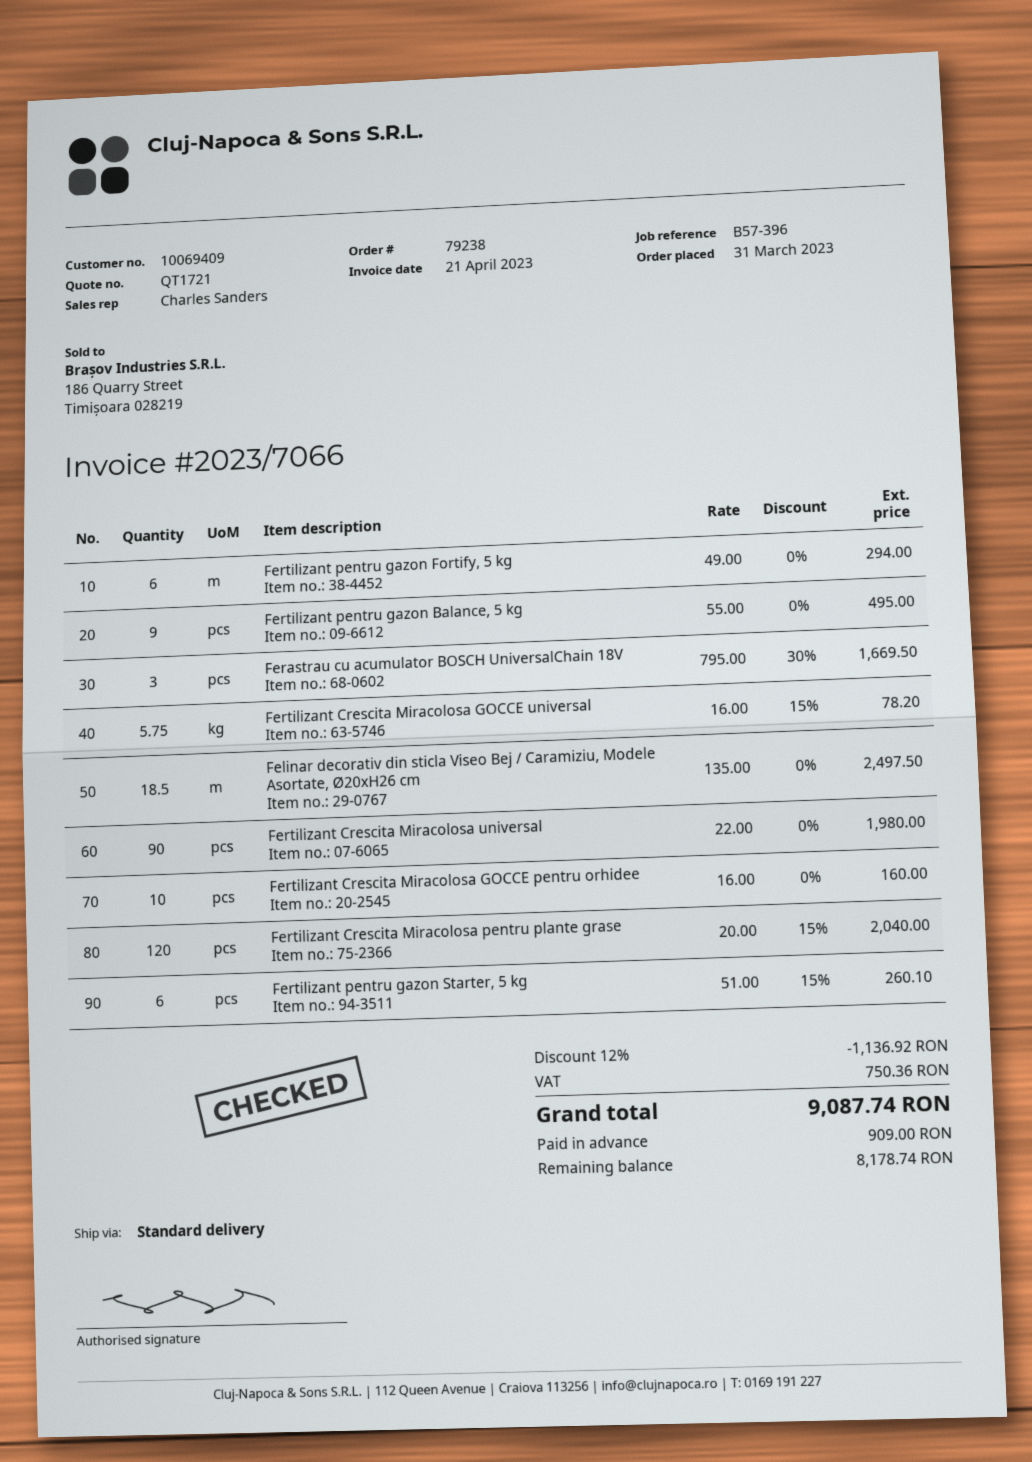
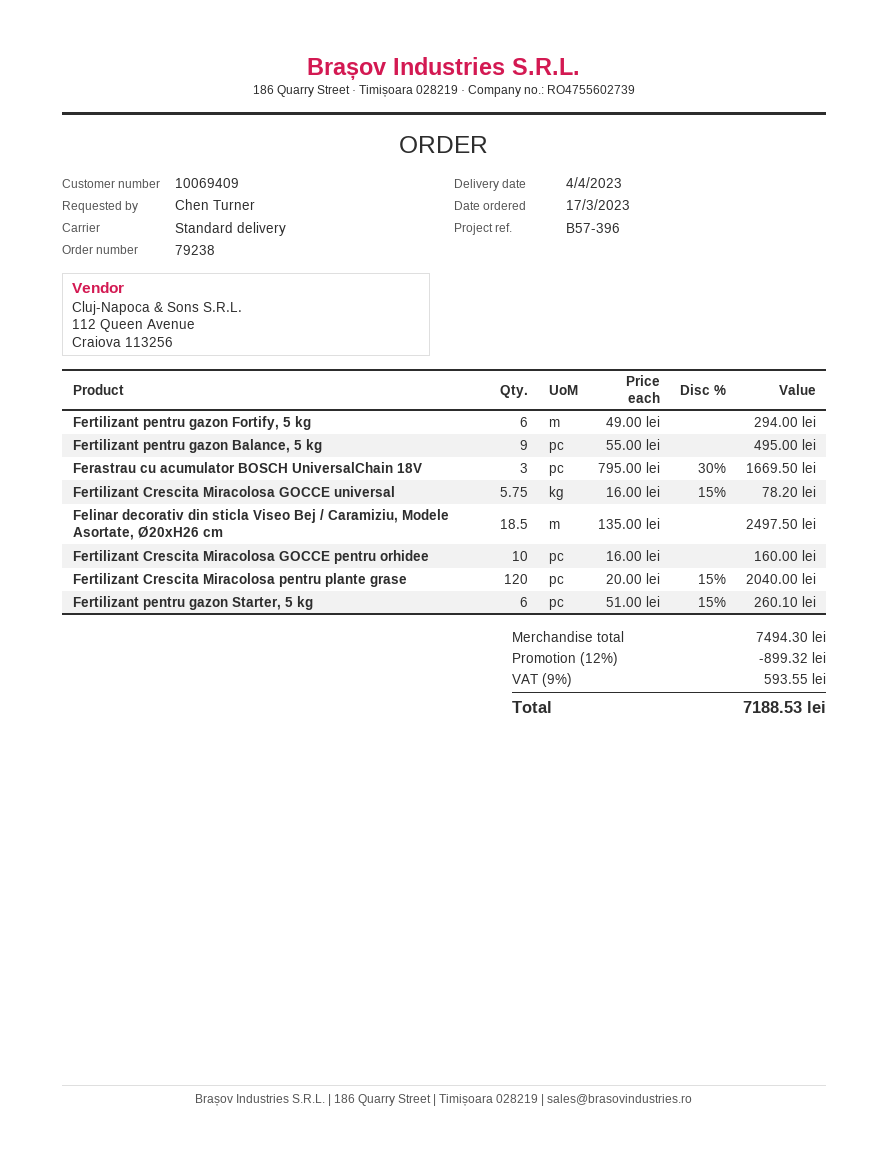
order date: 2023-03-31 -> 2023-03-17
Fertilizant Crescita Miracolosa universal: 90 x 22.00 = 1980.00 -> none
discount: 12% = 1136.92 -> 12% = 899.32
tax: 750.36 -> 593.55
total: 9087.74 -> 7188.53

